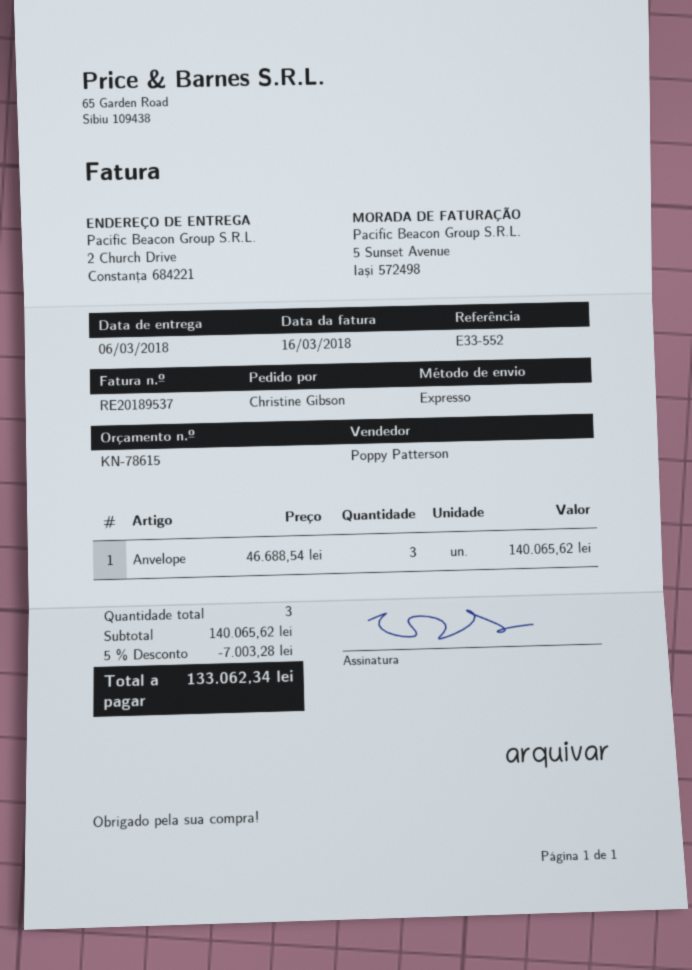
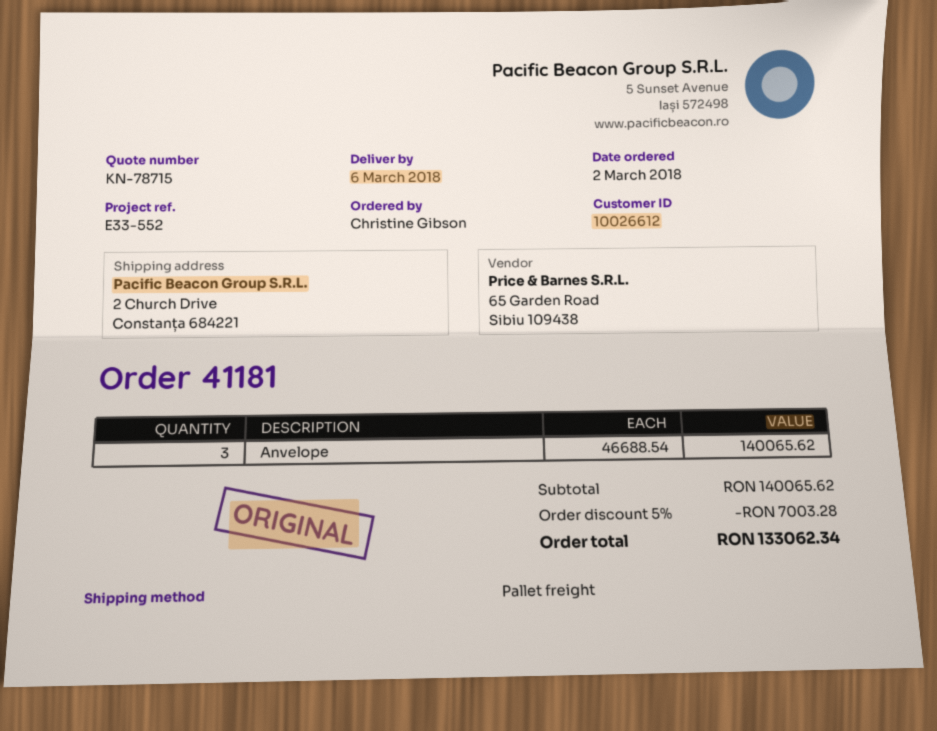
quote number: KN-78615 -> KN-78715
shipping method: express -> pallet freight

